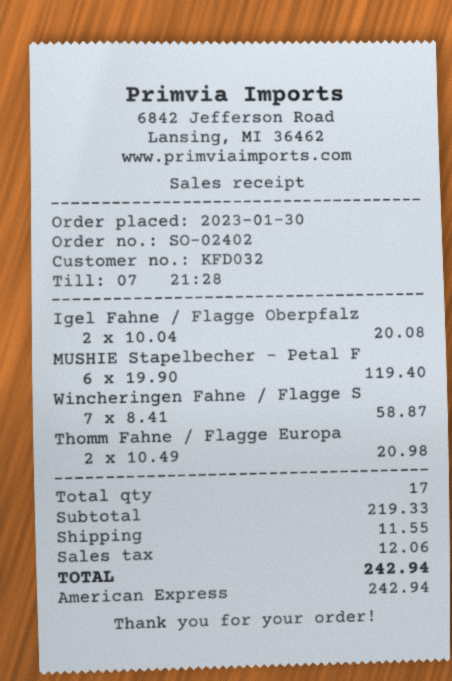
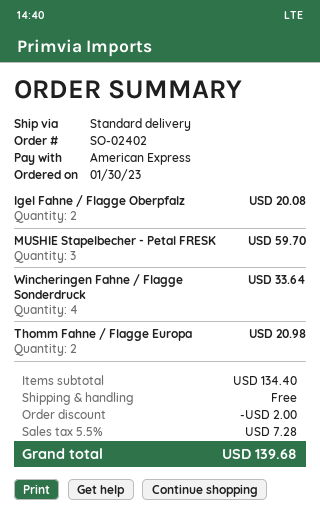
MUSHIE Stapelbecher - Petal F: 6 for 119.40 -> 3 for 59.70
Wincheringen Fahne / Flagge S: 7 for 58.87 -> 4 for 33.64
subtotal: 219.33 -> 134.40
discount: none -> 2.00
shipping: 11.55 -> 0.00
tax: 12.06 -> 7.28
total: 242.94 -> 139.68

